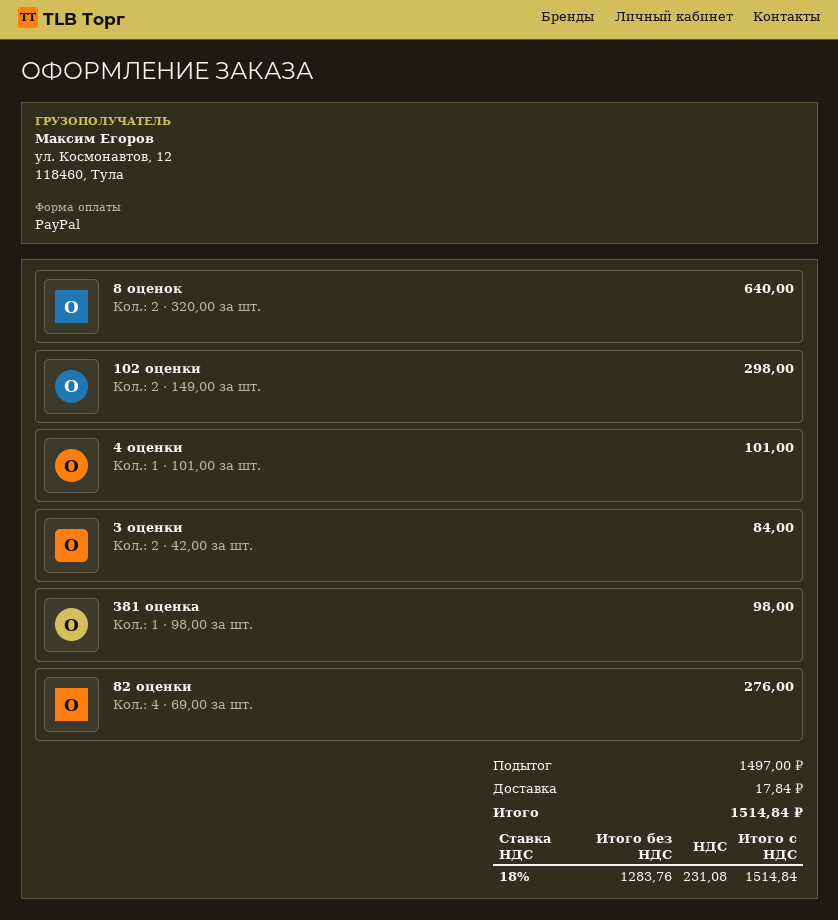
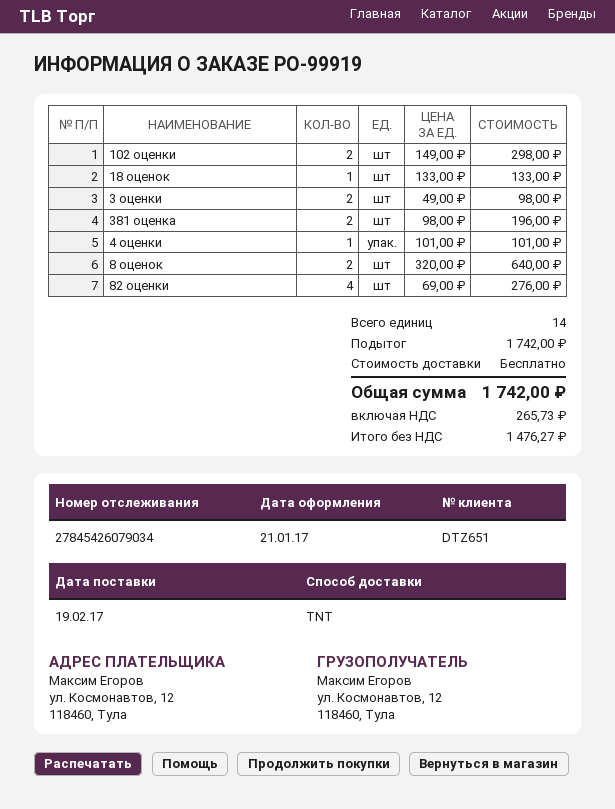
3 оценки: 2 x 42.00 = 84.00 -> 2 x 49.00 = 98.00
381 оценка: 1 x 98.00 = 98.00 -> 2 x 98.00 = 196.00
18 оценок: none -> 1 x 133.00 = 133.00
subtotal: 1497.00 -> 1742.00
shipping: 17.84 -> 0.00
net: 1283.76 -> 1476.27
tax: 231.08 -> 265.73
total: 1514.84 -> 1742.00

